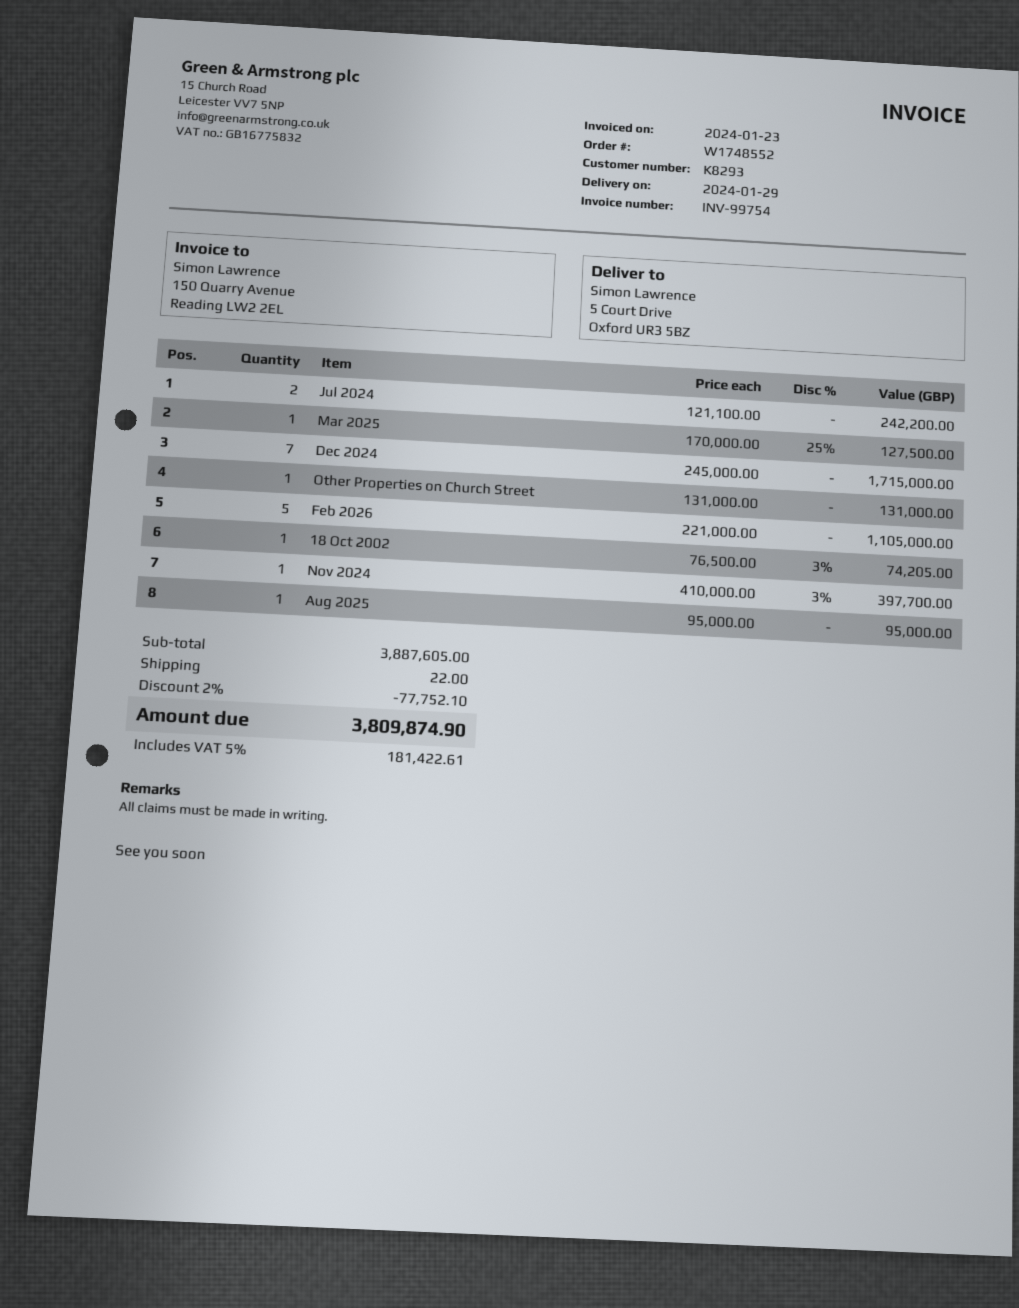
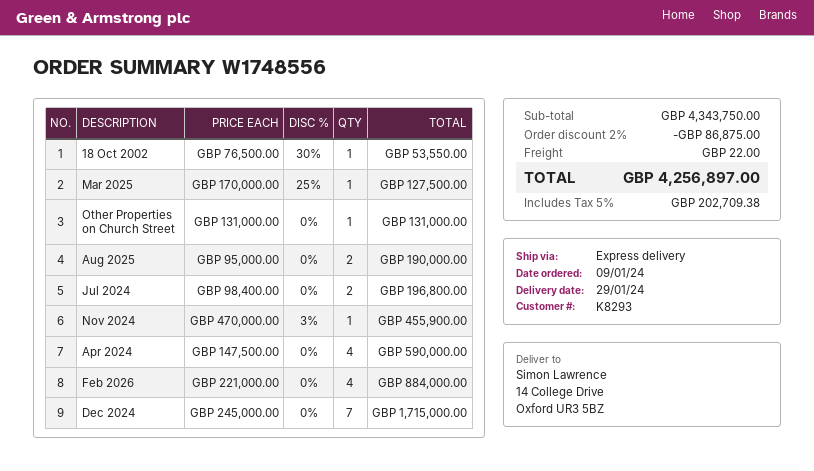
order number: W1748552 -> W1748556
ship to: 5 Court Drive, Oxford UR3 5BZ -> 14 College Drive, Oxford UR3 5BZ
Jul 2024: 2 x 121100.00 = 242200.00 -> 2 x 98400.00 = 196800.00
Feb 2026: 5 x 221000.00 = 1105000.00 -> 4 x 221000.00 = 884000.00
18 Oct 2002: 1 x 76500.00 - 3% = 74205.00 -> 1 x 76500.00 - 30% = 53550.00
Nov 2024: 1 x 410000.00 - 3% = 397700.00 -> 1 x 470000.00 - 3% = 455900.00
Aug 2025: 1 x 95000.00 = 95000.00 -> 2 x 95000.00 = 190000.00
Apr 2024: none -> 4 x 147500.00 = 590000.00
subtotal: 3887605.00 -> 4343750.00
discount: 2% = 77752.10 -> 2% = 86875.00
tax: 5% = 181422.61 -> 5% = 202709.38
total: 3809874.90 -> 4256897.00

